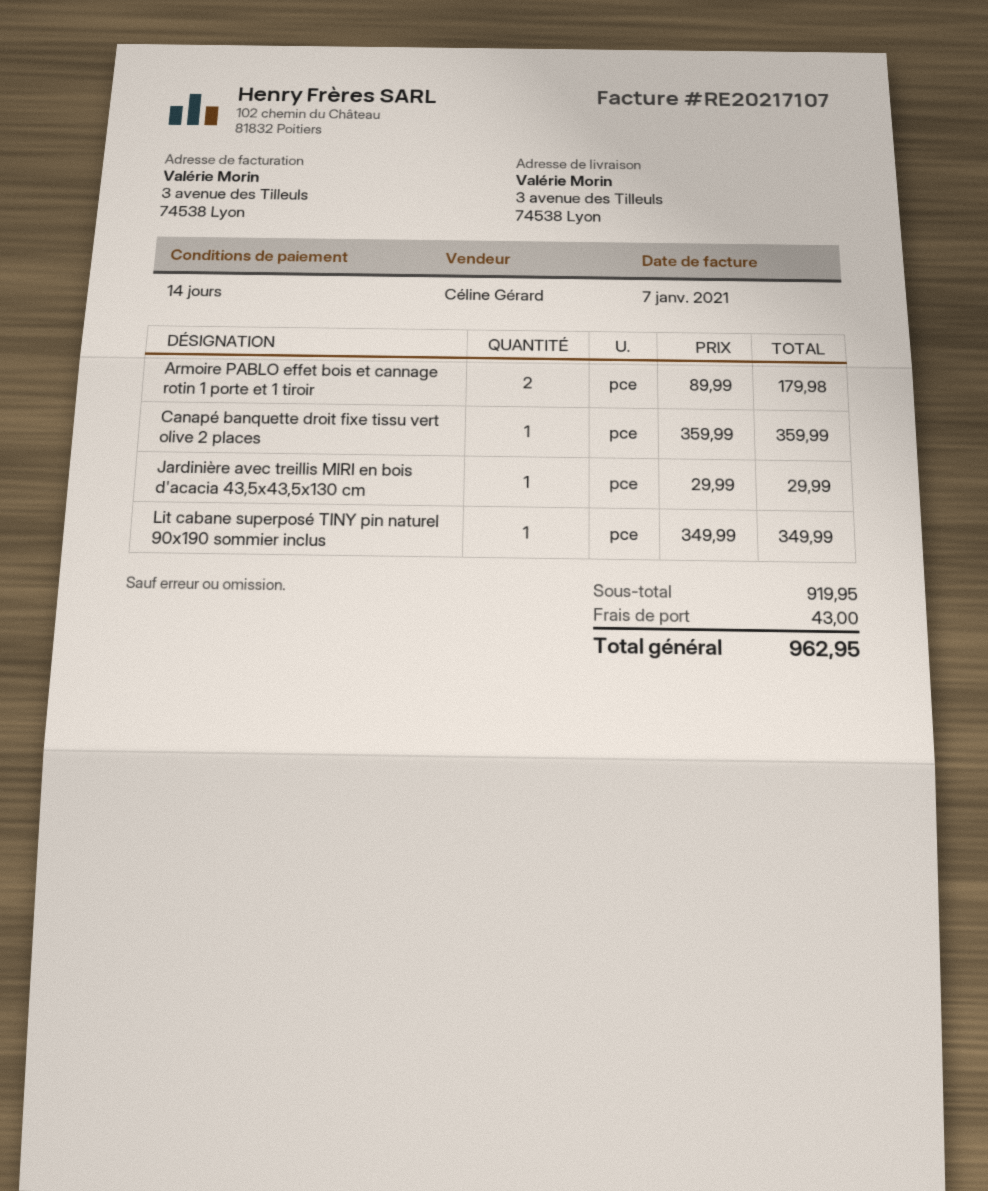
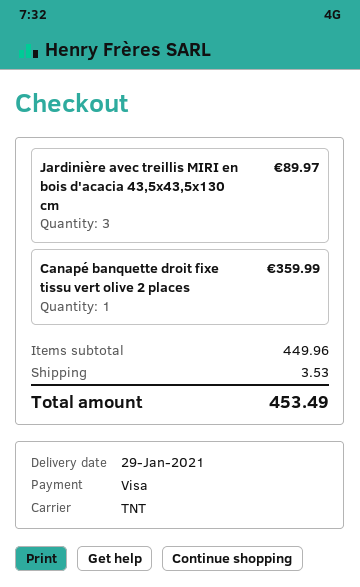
Armoire PABLO effet bois et cannage rotin 1 porte et 1 tiroir: 2 for 179.98 -> none
Jardinière avec treillis MIRI en bois d'acacia 43,5x43,5x130 cm: 1 for 29.99 -> 3 for 89.97
Lit cabane superposé TINY pin naturel 90x190 sommier inclus: 1 for 349.99 -> none
subtotal: 919.95 -> 449.96
shipping: 43.00 -> 3.53
total: 962.95 -> 453.49

